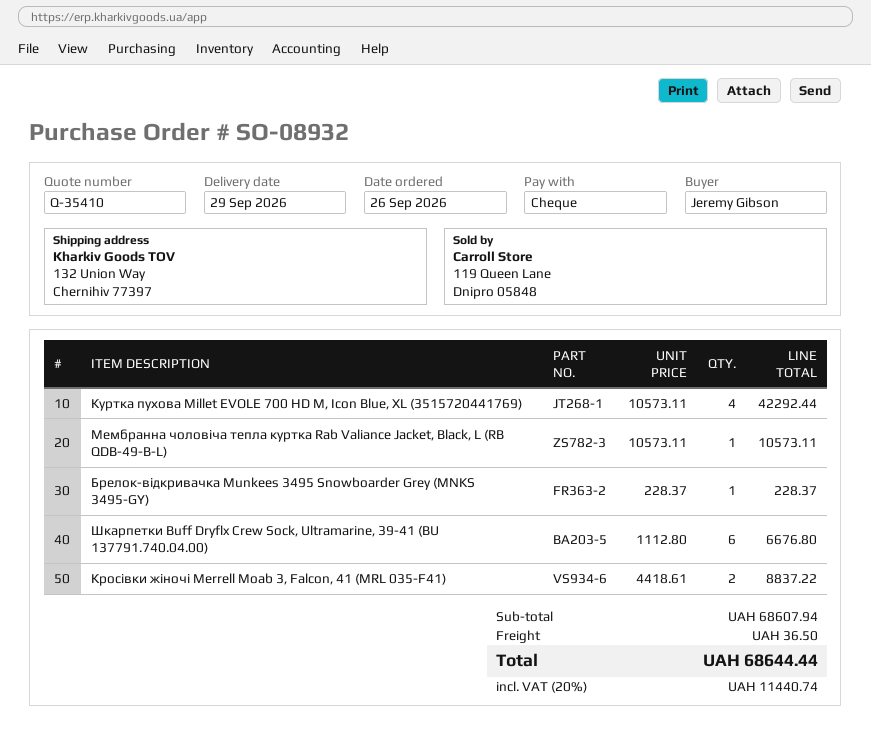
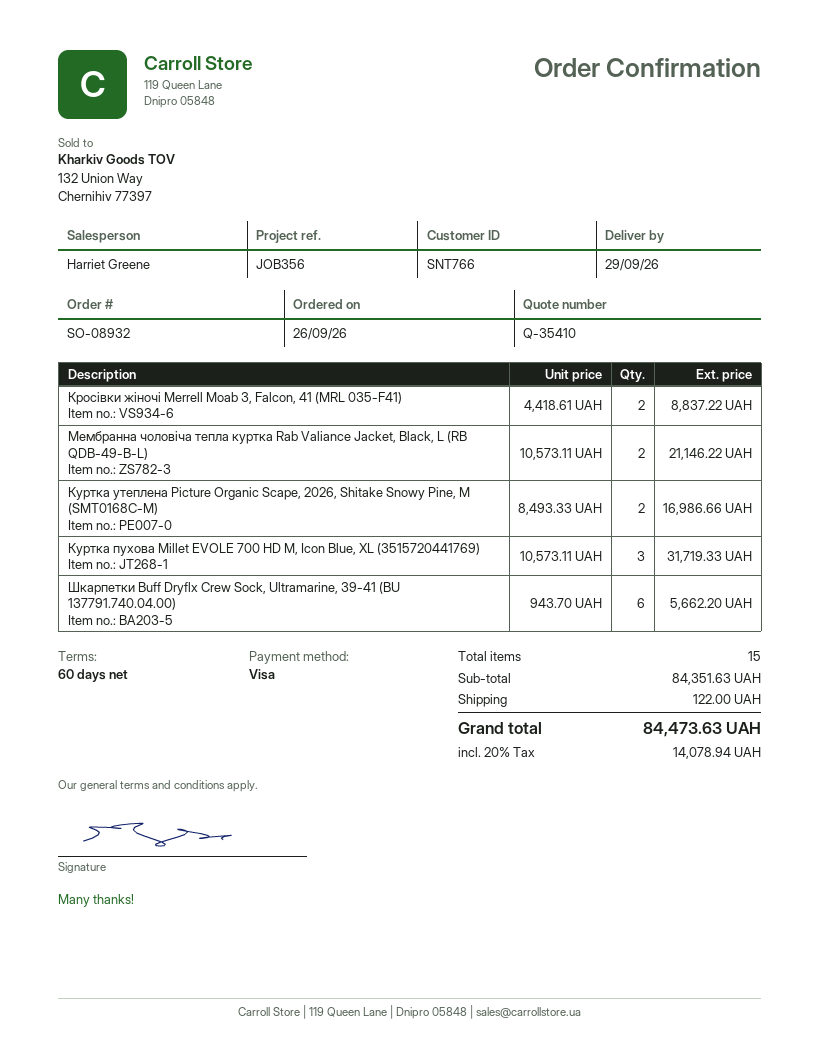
payment method: cheque -> Visa
Куртка пухова Millet EVOLE 700 HD M, Icon Blue, XL (3515720441769): 4 x 10573.11 = 42292.44 -> 3 x 10573.11 = 31719.33
Мембранна чоловіча тепла куртка Rab Valiance Jacket, Black, L (RB QDB-49-B-L): 1 x 10573.11 = 10573.11 -> 2 x 10573.11 = 21146.22
Брелок-відкривачка Munkees 3495 Snowboarder Grey (MNKS 3495-GY): 1 x 228.37 = 228.37 -> none
Шкарпетки Buff Dryflx Crew Sock, Ultramarine, 39-41 (BU 137791.740.04.00): 6 x 1112.80 = 6676.80 -> 6 x 943.70 = 5662.20
Куртка утеплена Picture Organic Scape, 2026, Shitake Snowy Pine, M (SMT0168C-M): none -> 2 x 8493.33 = 16986.66
subtotal: 68607.94 -> 84351.63
shipping: 36.50 -> 122.00
tax: 20% = 11440.74 -> 20% = 14078.94
total: 68644.44 -> 84473.63

